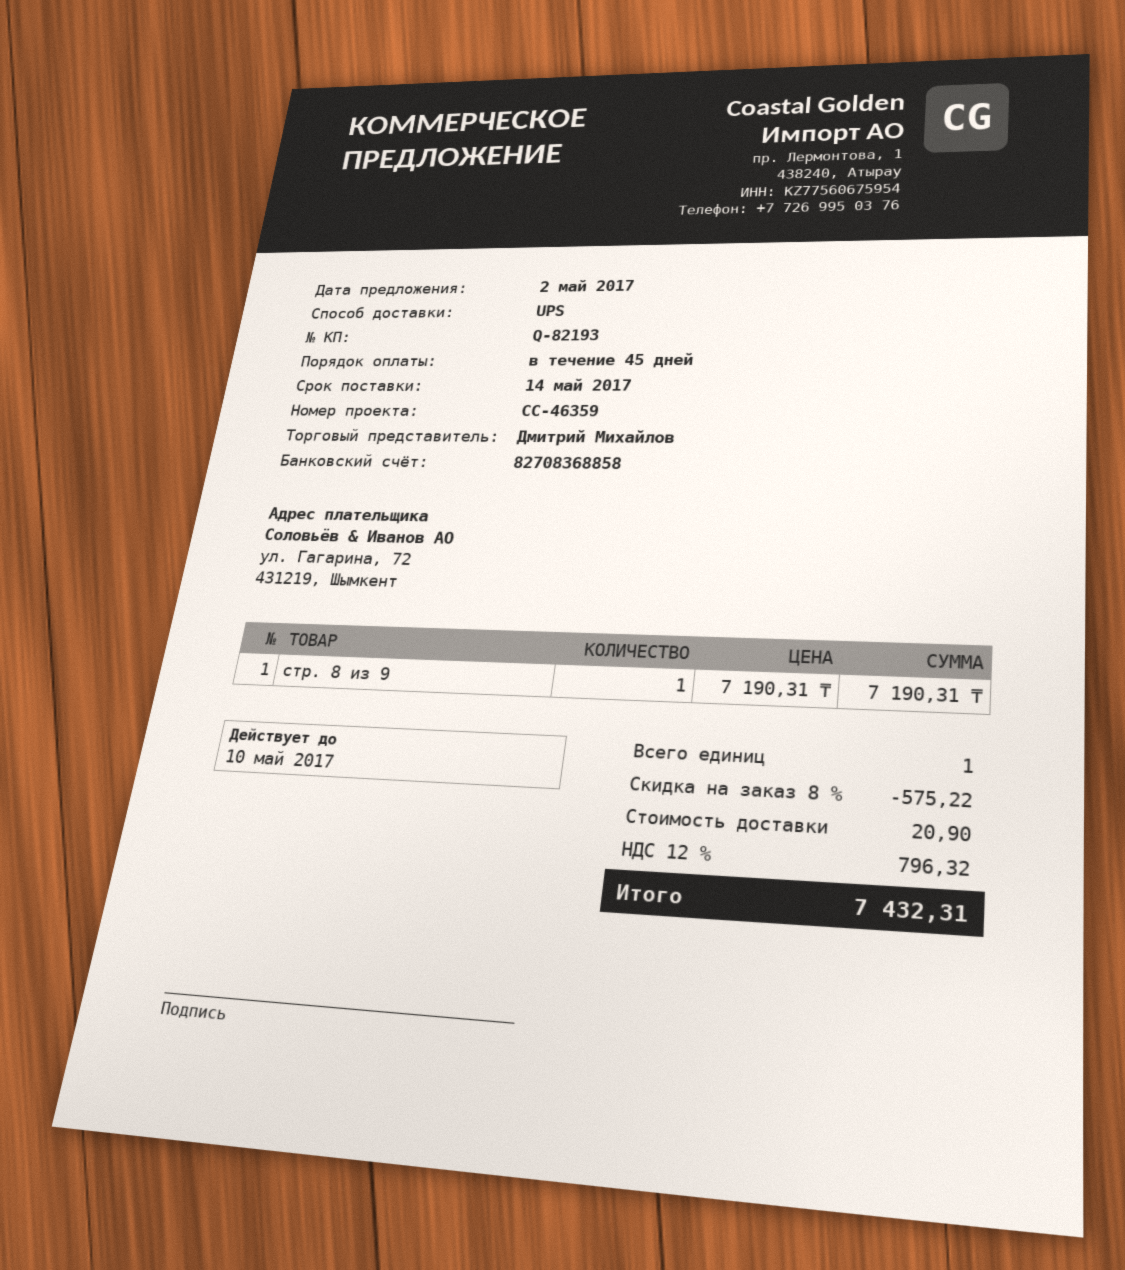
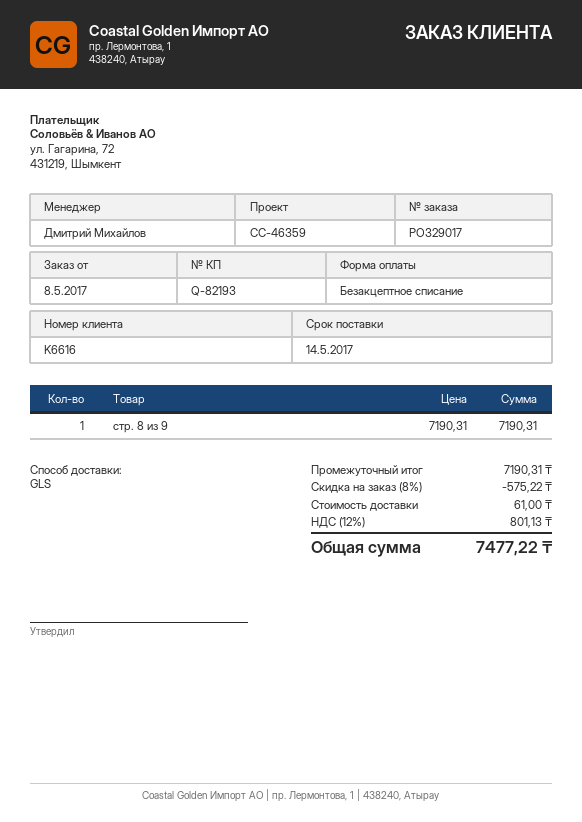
shipping method: UPS -> GLS
shipping: 20.90 -> 61.00
tax: 12% = 796.32 -> 12% = 801.13
total: 7432.31 -> 7477.22

